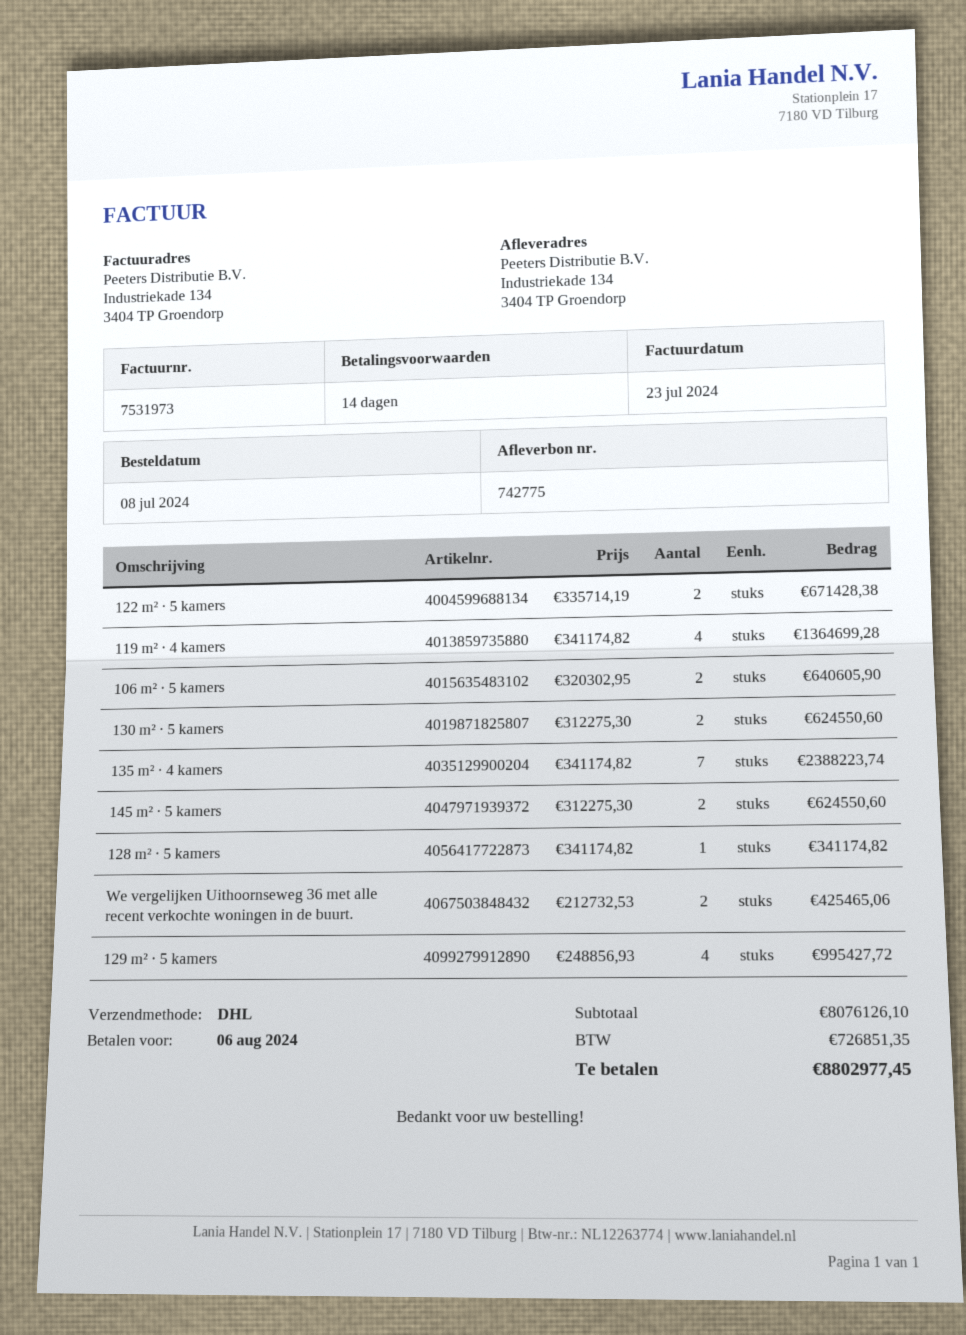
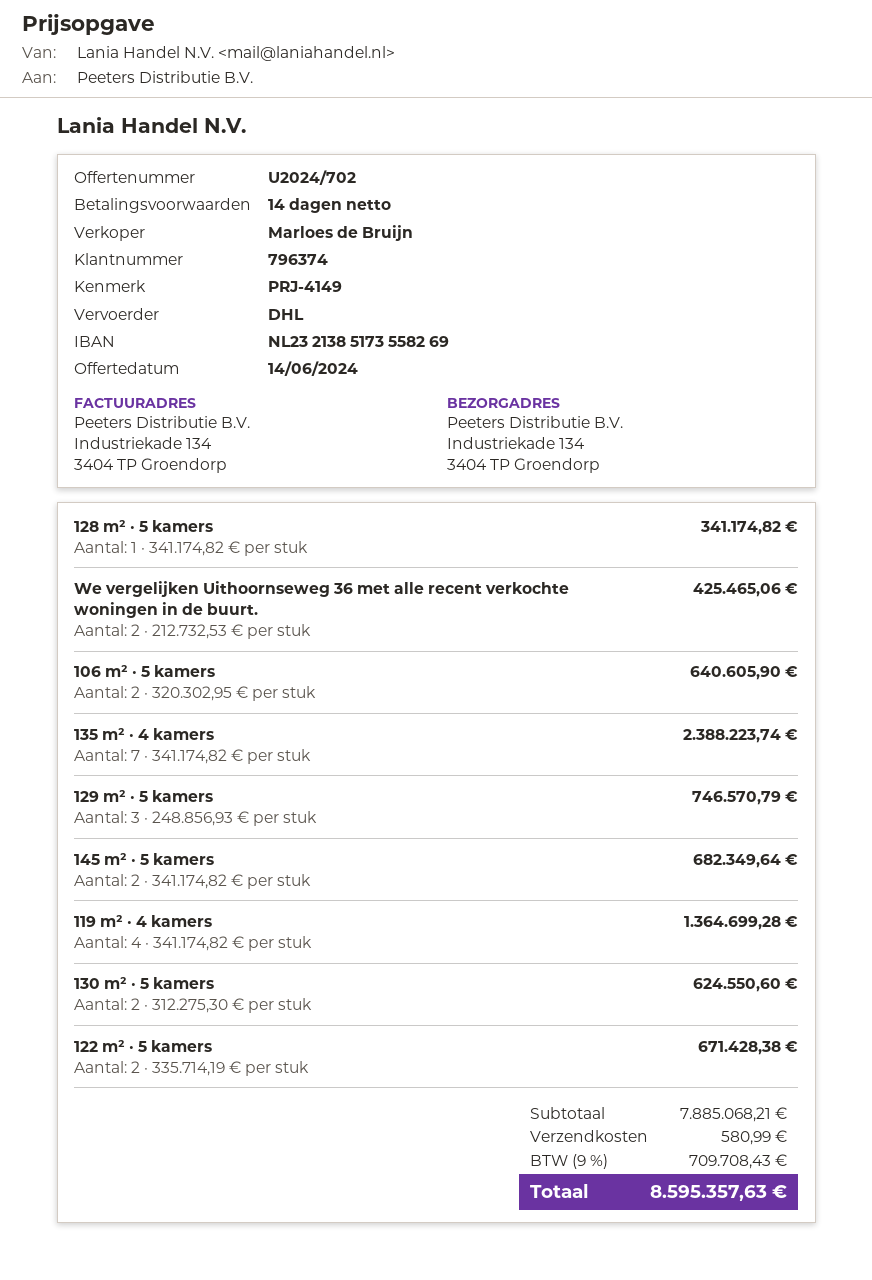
145 m² · 5 kamers: 2 x 312275.30 = 624550.60 -> 2 x 341174.82 = 682349.64
129 m² · 5 kamers: 4 x 248856.93 = 995427.72 -> 3 x 248856.93 = 746570.79
subtotal: 8076126.10 -> 7885068.21
shipping: none -> 580.99
tax: 726851.35 -> 709708.43
total: 8802977.45 -> 8595357.63

